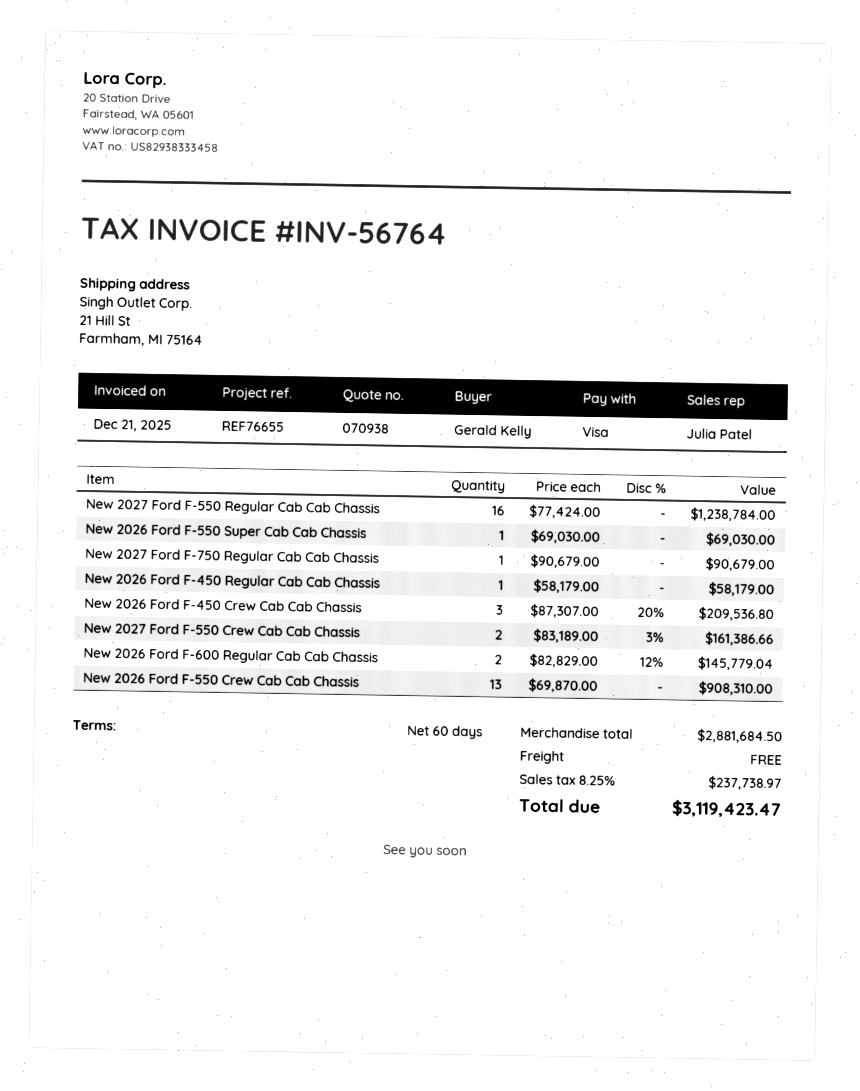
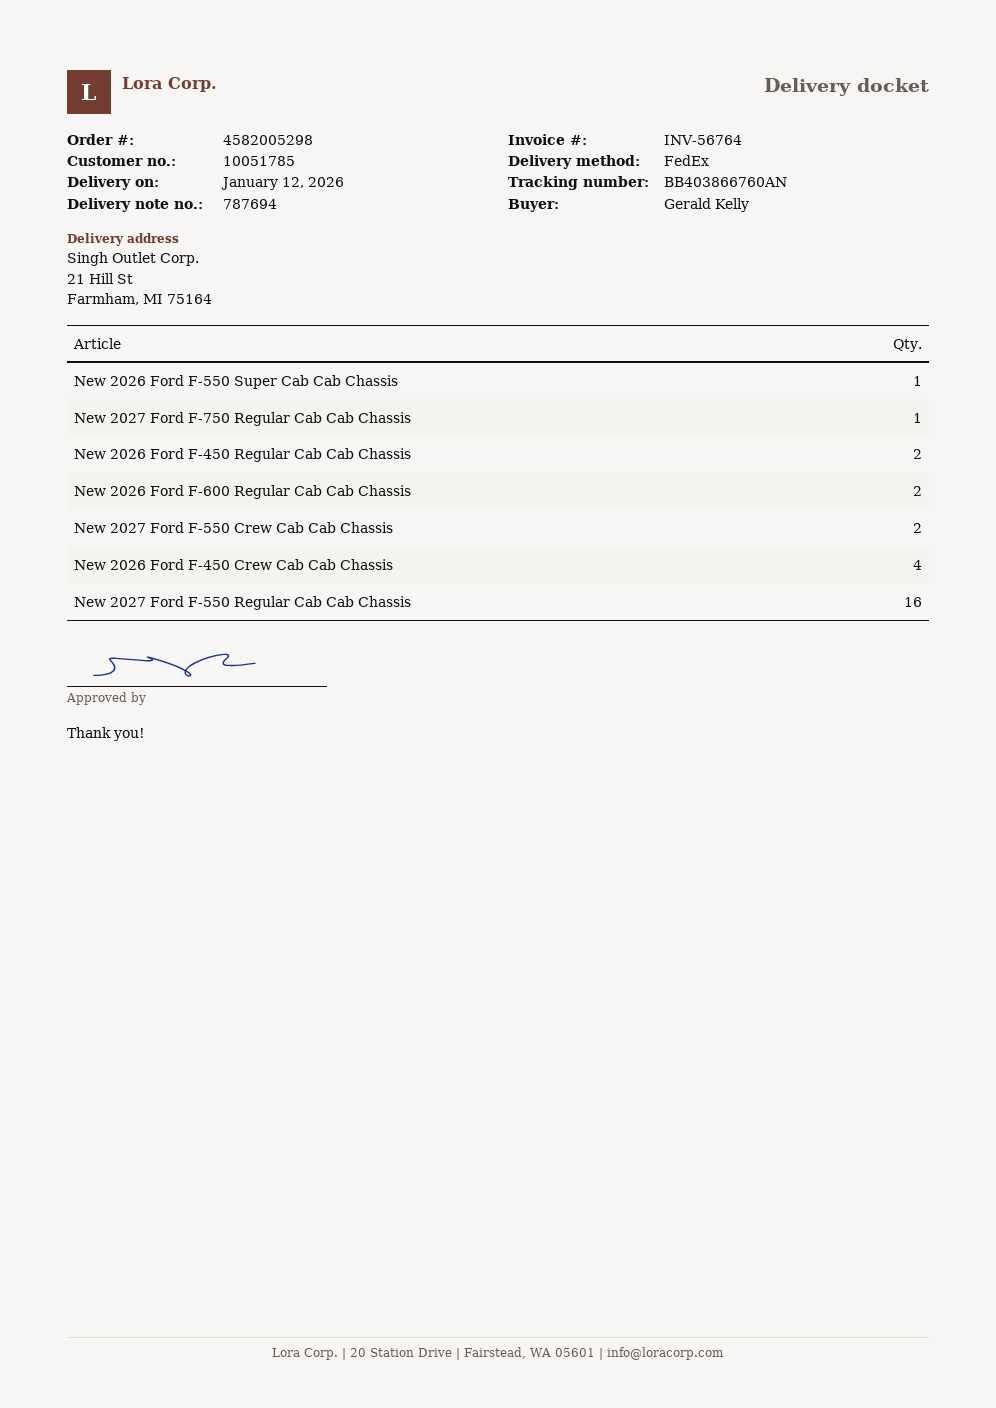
New 2026 Ford F-450 Regular Cab Cab Chassis: 1 -> 2
New 2026 Ford F-450 Crew Cab Cab Chassis: 3 -> 4
New 2026 Ford F-550 Crew Cab Cab Chassis: 13 -> none

